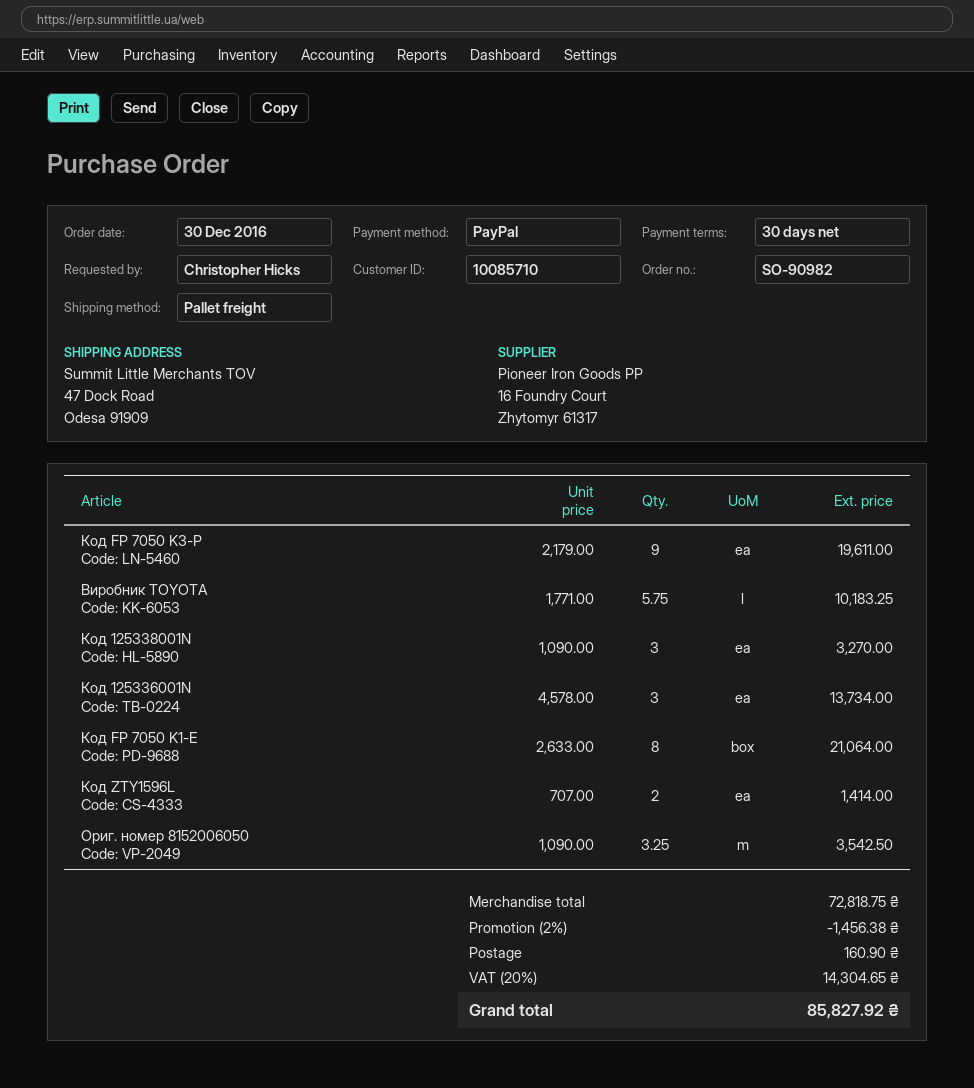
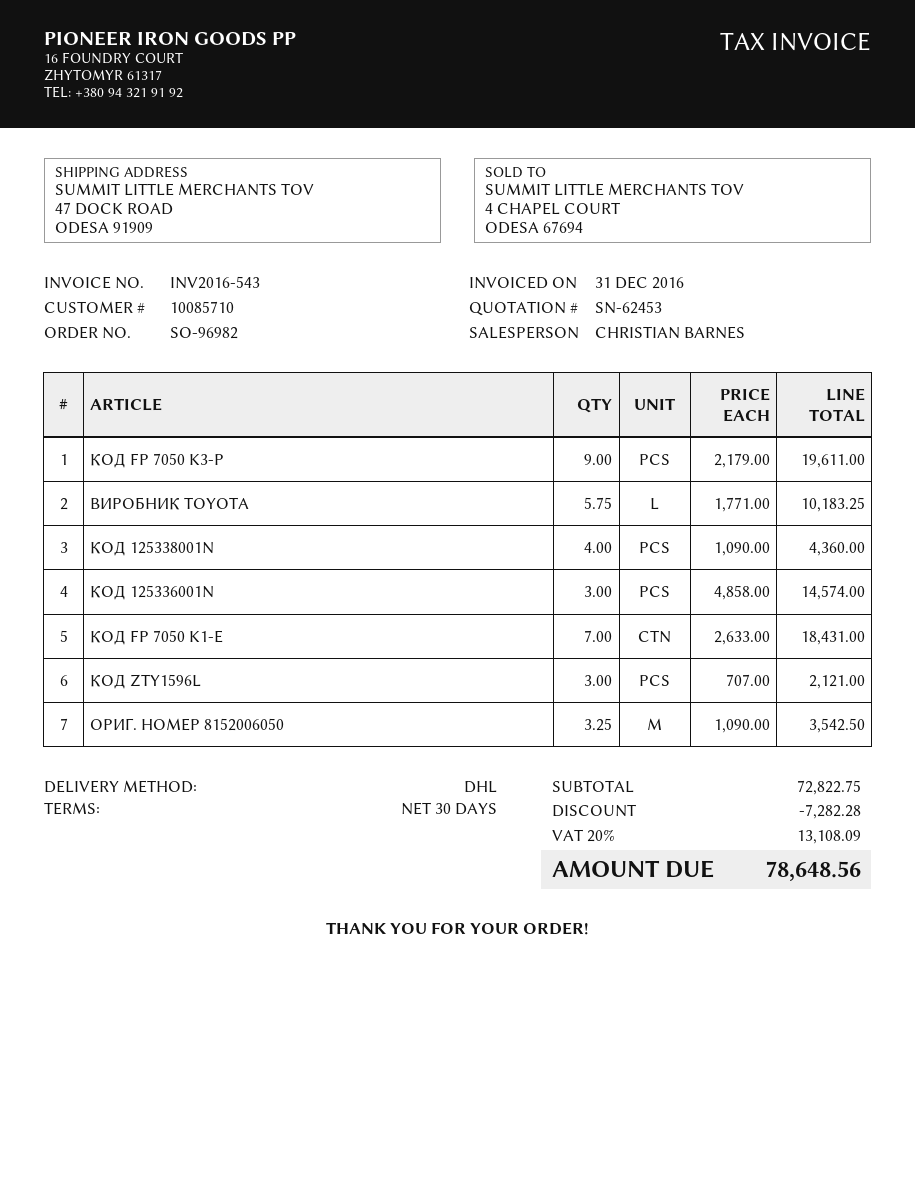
order number: SO-90982 -> SO-96982
shipping method: pallet freight -> DHL
Код 125338001N: 3 x 1090.00 = 3270.00 -> 4 x 1090.00 = 4360.00
Код 125336001N: 3 x 4578.00 = 13734.00 -> 3 x 4858.00 = 14574.00
Код FP 7050 K1-E: 8 x 2633.00 = 21064.00 -> 7 x 2633.00 = 18431.00
Код ZTY1596L: 2 x 707.00 = 1414.00 -> 3 x 707.00 = 2121.00
subtotal: 72818.75 -> 72822.75
discount: 1456.38 -> 7282.28
shipping: 160.90 -> none
tax: 20% = 14304.65 -> 20% = 13108.09
total: 85827.92 -> 78648.56

